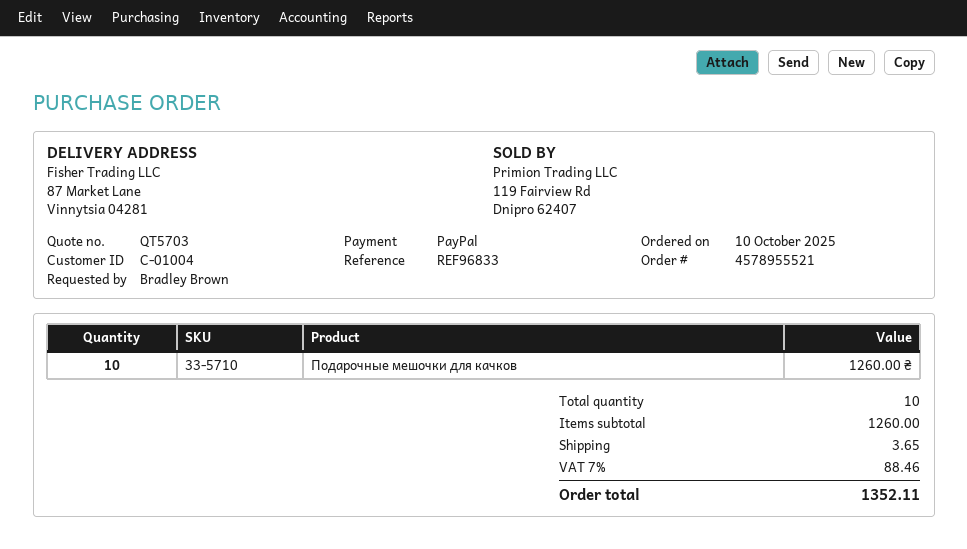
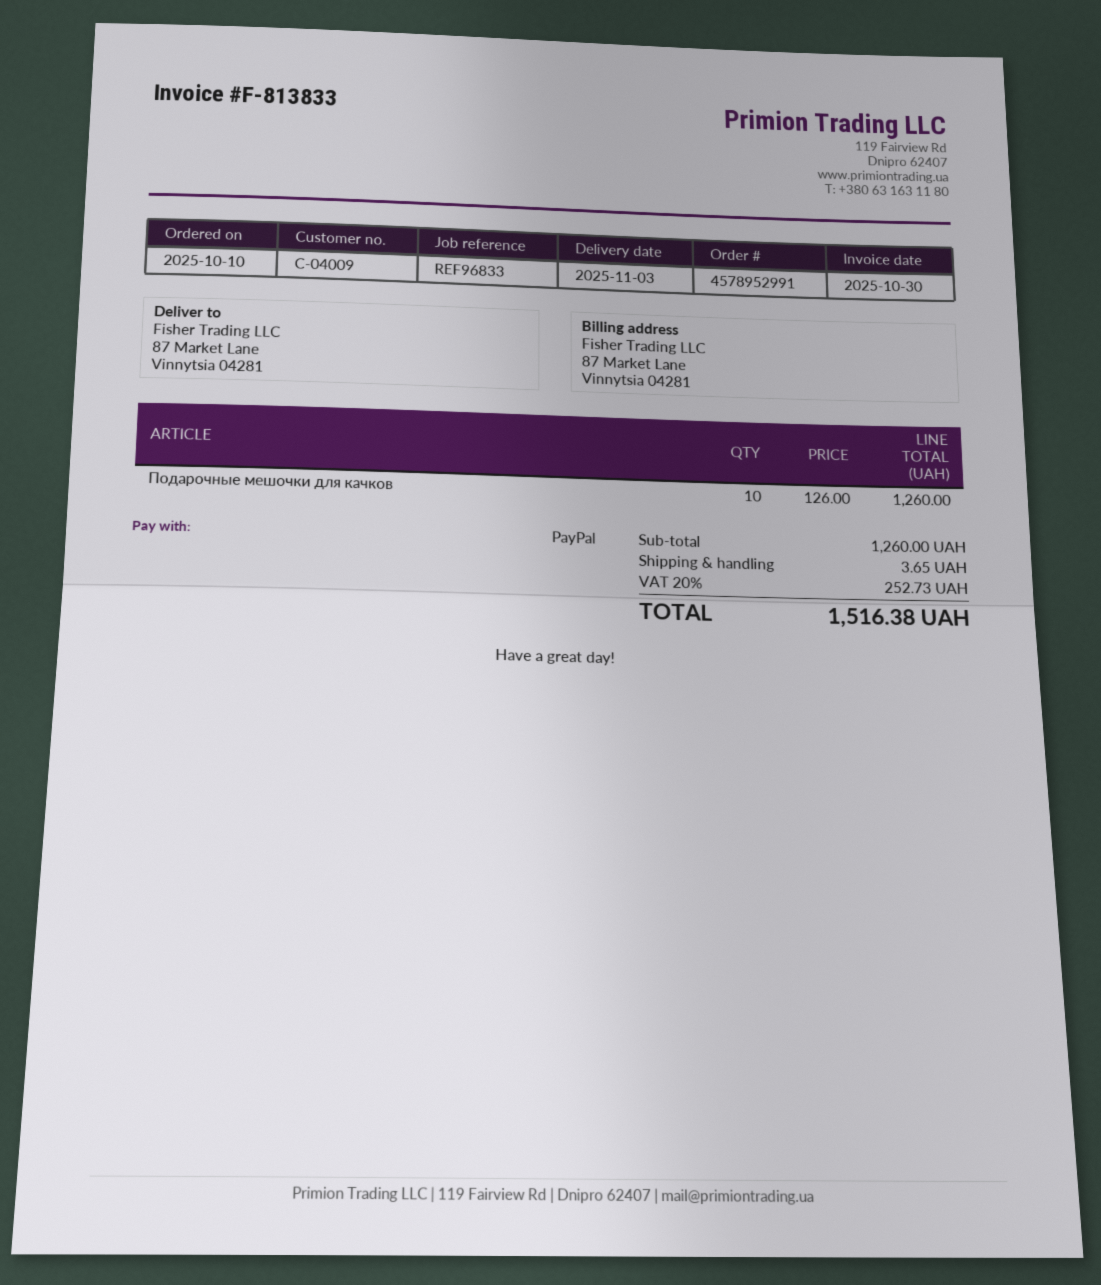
order number: 4578955521 -> 4578952991
customer number: C-01004 -> C-04009
tax: 7% = 88.46 -> 20% = 252.73
total: 1352.11 -> 1516.38

